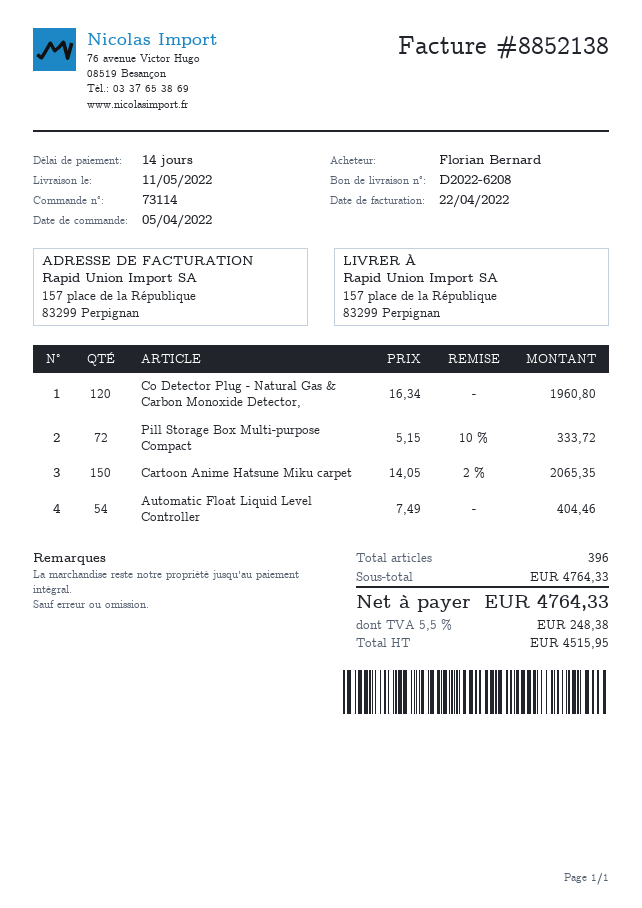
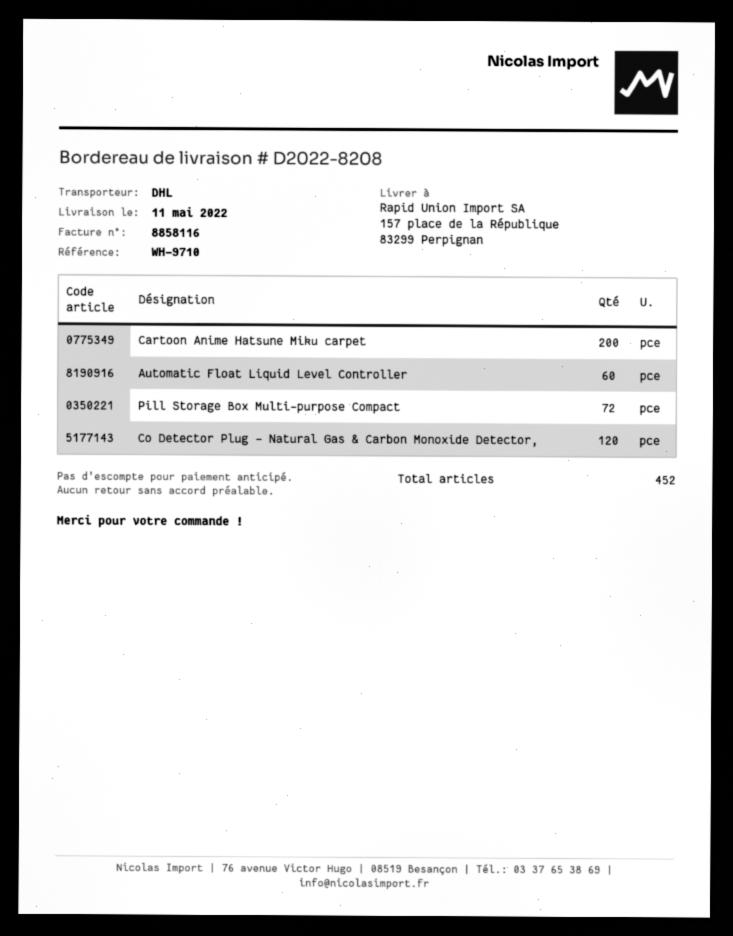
delivery note number: D2022-6208 -> D2022-8208
invoice number: 8852138 -> 8858116
Cartoon Anime Hatsune Miku carpet: 150 -> 200
Automatic Float Liquid Level Controller: 54 -> 60
total quantity: 396 -> 452

